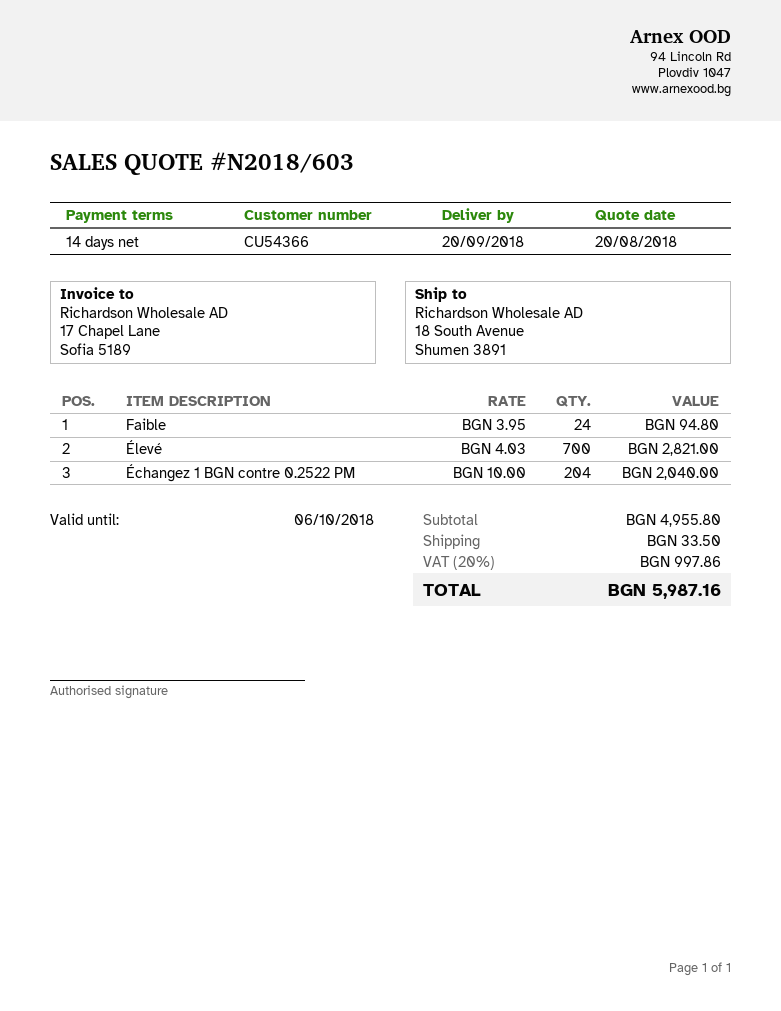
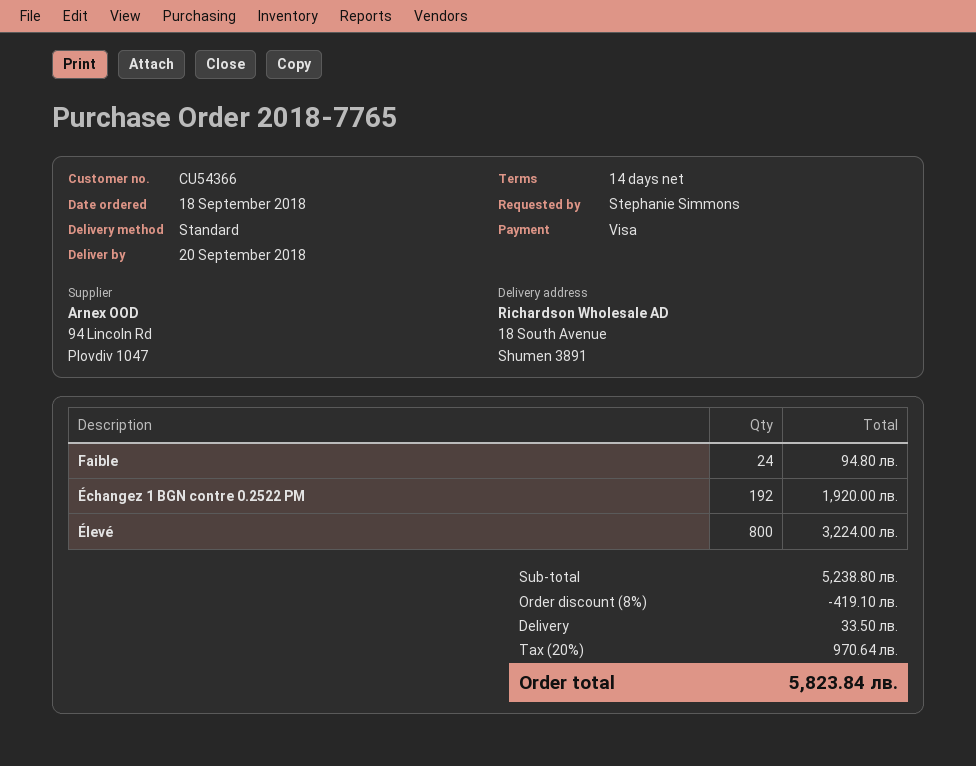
Élevé: 700 for 2821.00 -> 800 for 3224.00
Échangez 1 BGN contre 0.2522 PM: 204 for 2040.00 -> 192 for 1920.00
subtotal: 4955.80 -> 5238.80
discount: none -> 8% = 419.10
tax: 20% = 997.86 -> 20% = 970.64
total: 5987.16 -> 5823.84

